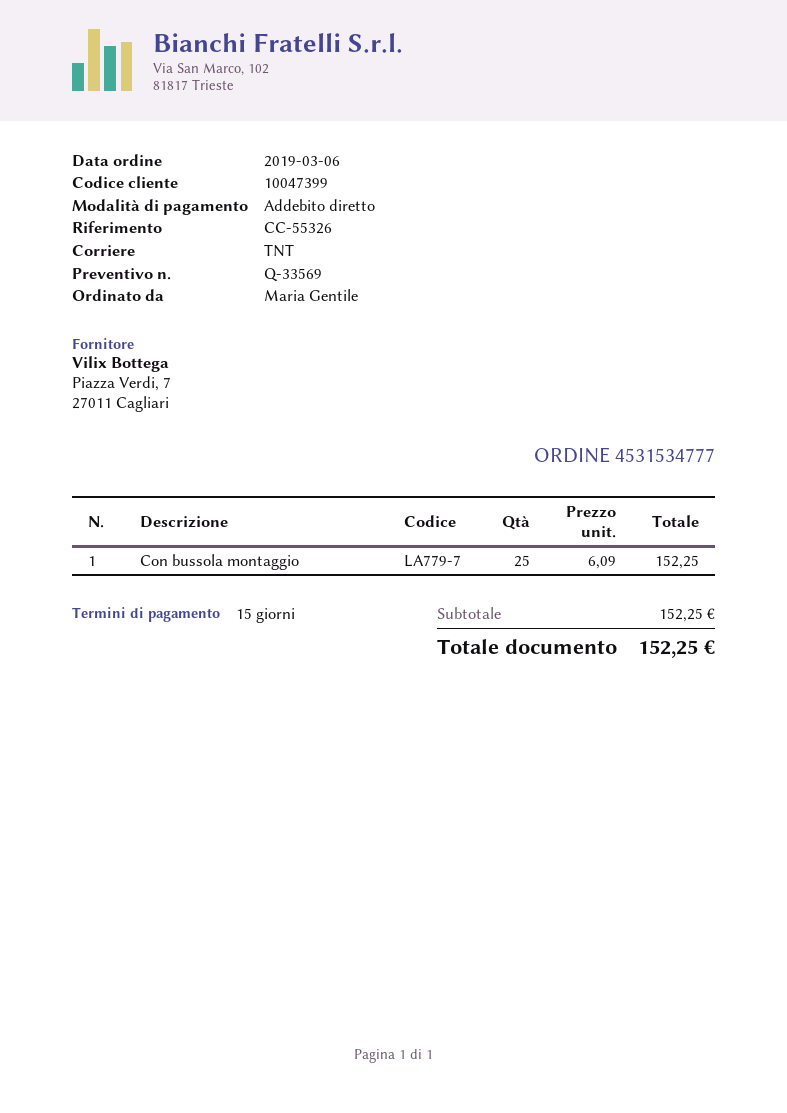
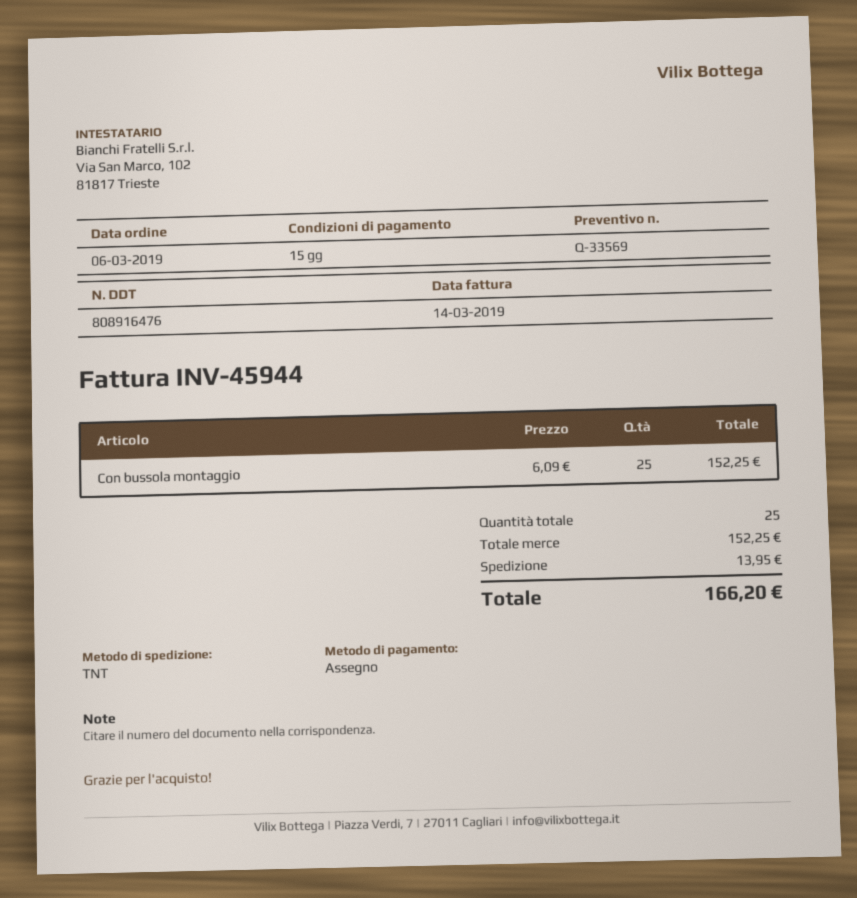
payment method: direct debit -> cheque
shipping: none -> 13.95
total: 152.25 -> 166.20

